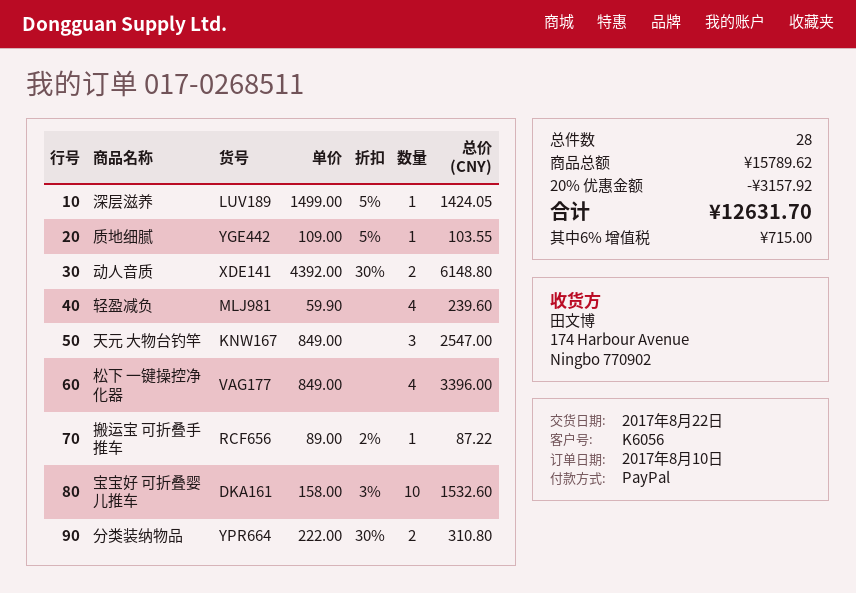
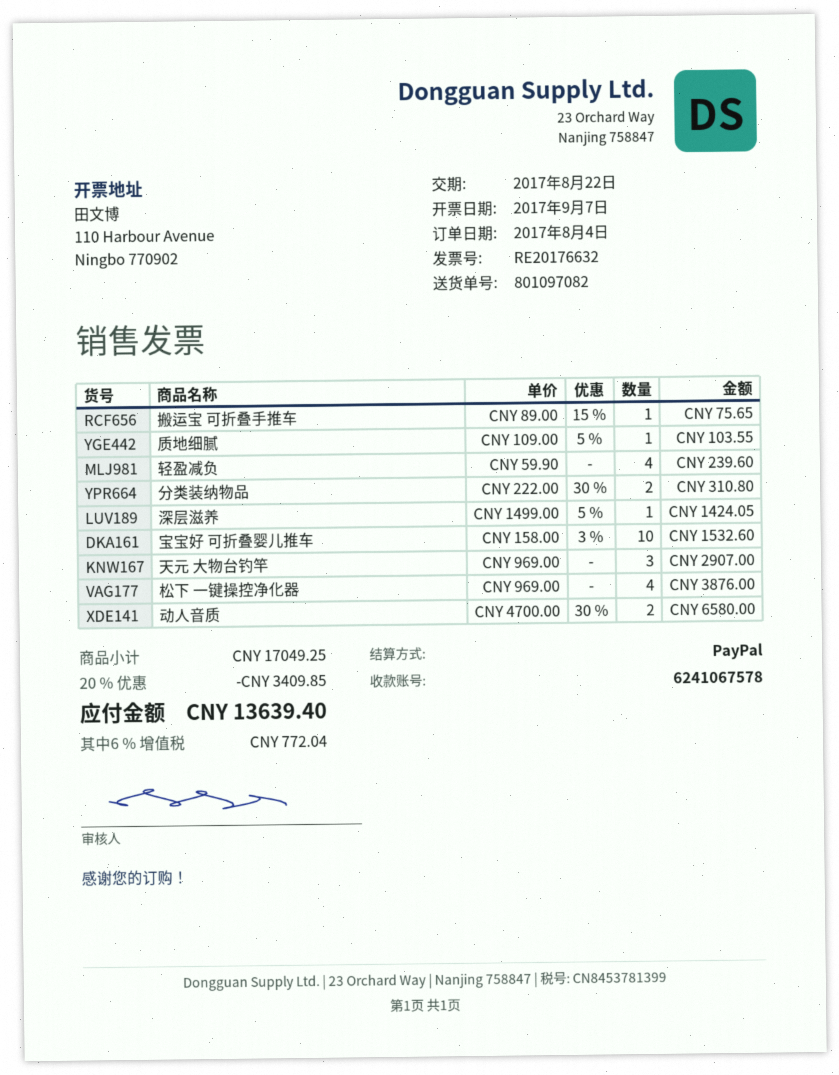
order date: 2017-08-10 -> 2017-08-04
动人音质: 2 x 4392.00 - 30% = 6148.80 -> 2 x 4700.00 - 30% = 6580.00
天元 大物台钓竿: 3 x 849.00 = 2547.00 -> 3 x 969.00 = 2907.00
松下 一键操控净化器: 4 x 849.00 = 3396.00 -> 4 x 969.00 = 3876.00
搬运宝 可折叠手推车: 1 x 89.00 - 2% = 87.22 -> 1 x 89.00 - 15% = 75.65
subtotal: 15789.62 -> 17049.25
discount: 20% = 3157.92 -> 20% = 3409.85
tax: 6% = 715.00 -> 6% = 772.04
total: 12631.70 -> 13639.40

